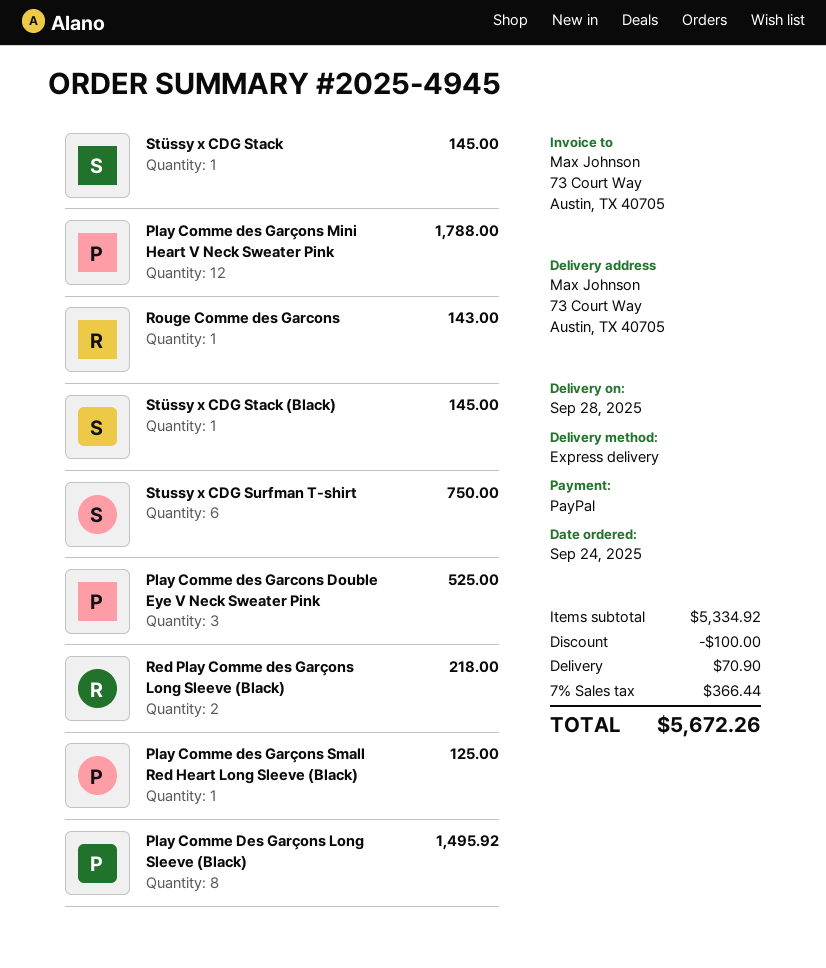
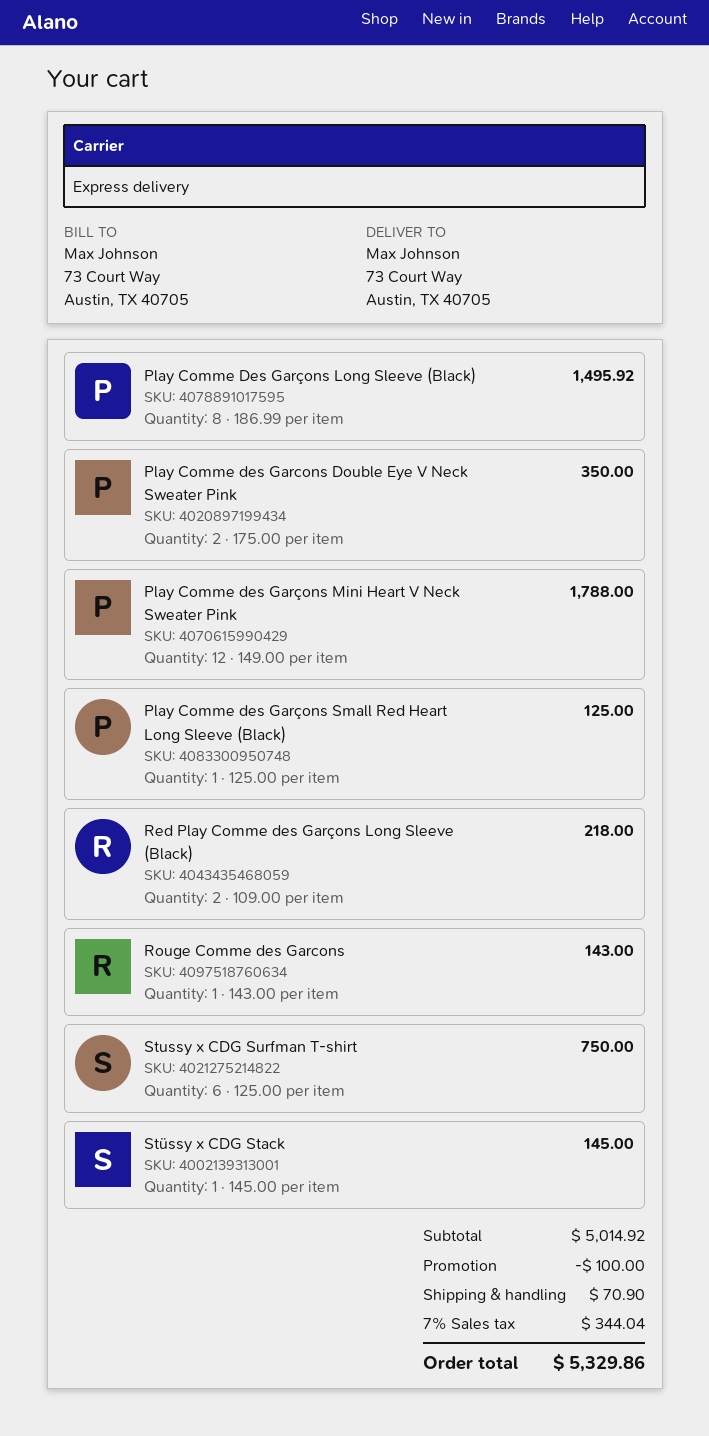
Stüssy x CDG Stack (Black): 1 for 145.00 -> none
Play Comme des Garcons Double Eye V Neck Sweater Pink: 3 for 525.00 -> 2 for 350.00
subtotal: 5334.92 -> 5014.92
tax: 7% = 366.44 -> 7% = 344.04
total: 5672.26 -> 5329.86

